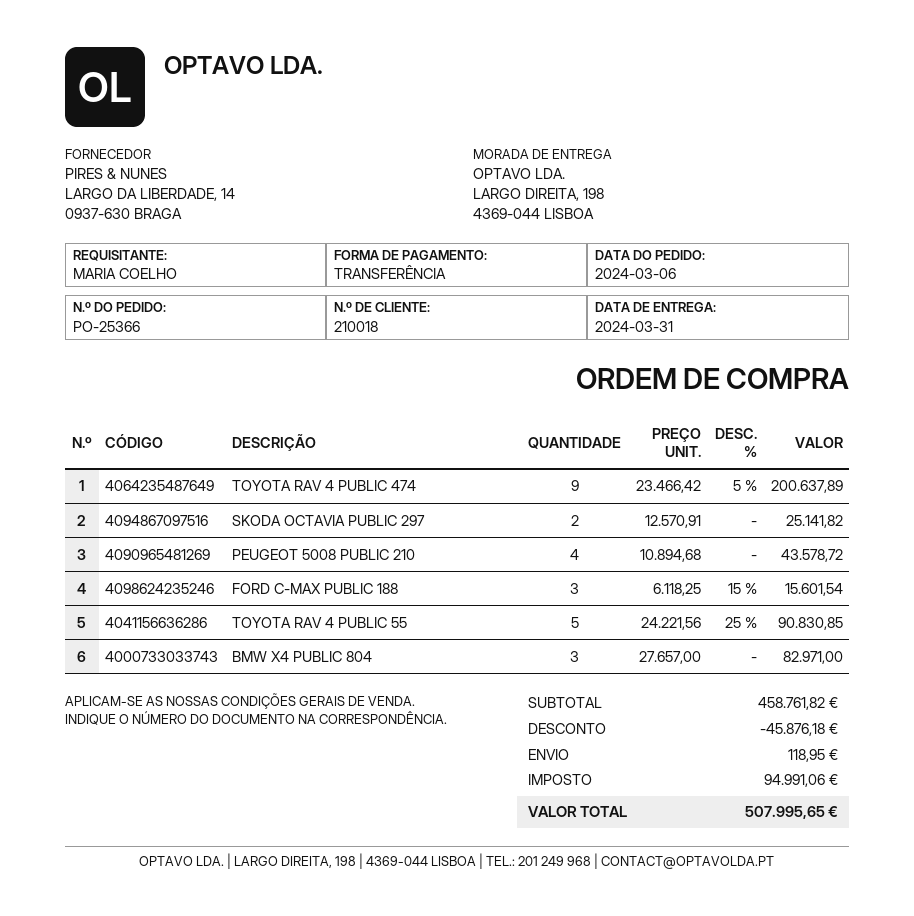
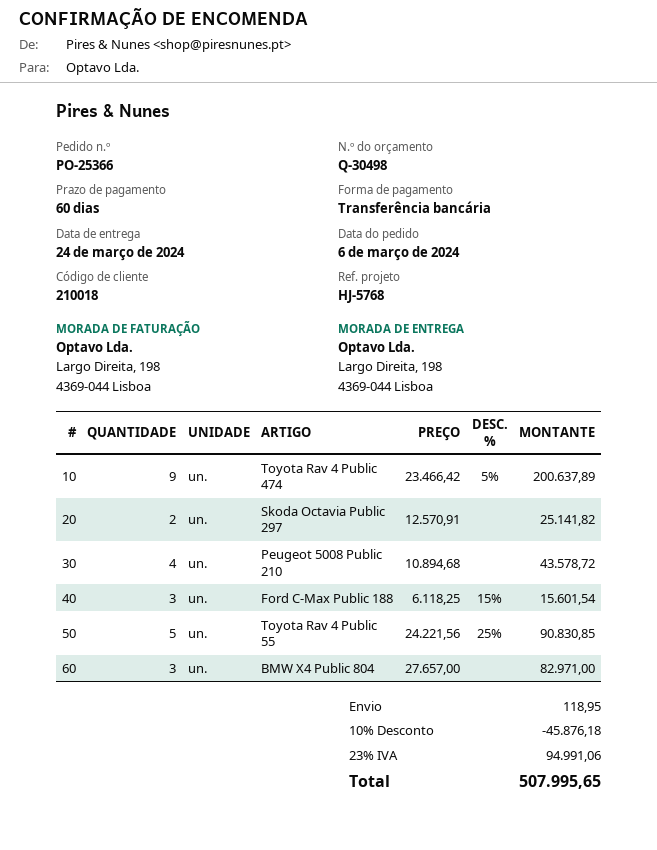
delivery date: 2024-03-31 -> 2024-03-24

